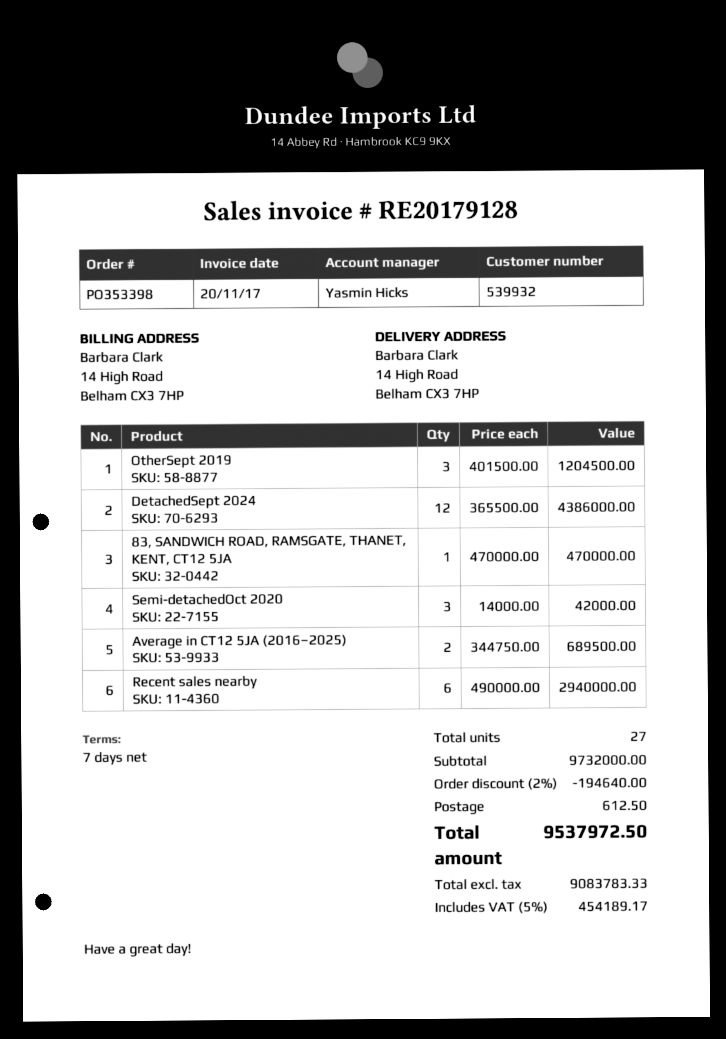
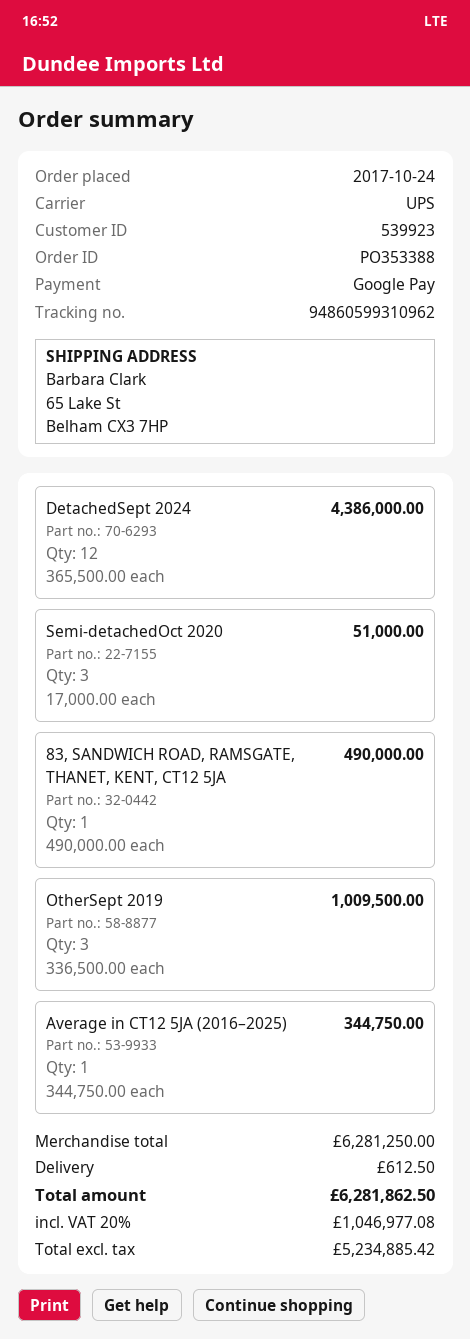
order number: PO353398 -> PO353388
customer number: 539932 -> 539923
ship to: 14 High Road, Belham CX3 7HP -> 65 Lake St, Belham CX3 7HP
OtherSept 2019: 3 x 401500.00 = 1204500.00 -> 3 x 336500.00 = 1009500.00
83, SANDWICH ROAD, RAMSGATE, THANET, KENT, CT12 5JA: 1 x 470000.00 = 470000.00 -> 1 x 490000.00 = 490000.00
Semi-detachedOct 2020: 3 x 14000.00 = 42000.00 -> 3 x 17000.00 = 51000.00
Average in CT12 5JA (2016–2025): 2 x 344750.00 = 689500.00 -> 1 x 344750.00 = 344750.00
Recent sales nearby: 6 x 490000.00 = 2940000.00 -> none
subtotal: 9732000.00 -> 6281250.00
discount: 2% = 194640.00 -> none
net: 9083783.33 -> 5234885.42
tax: 5% = 454189.17 -> 20% = 1046977.08
total: 9537972.50 -> 6281862.50

